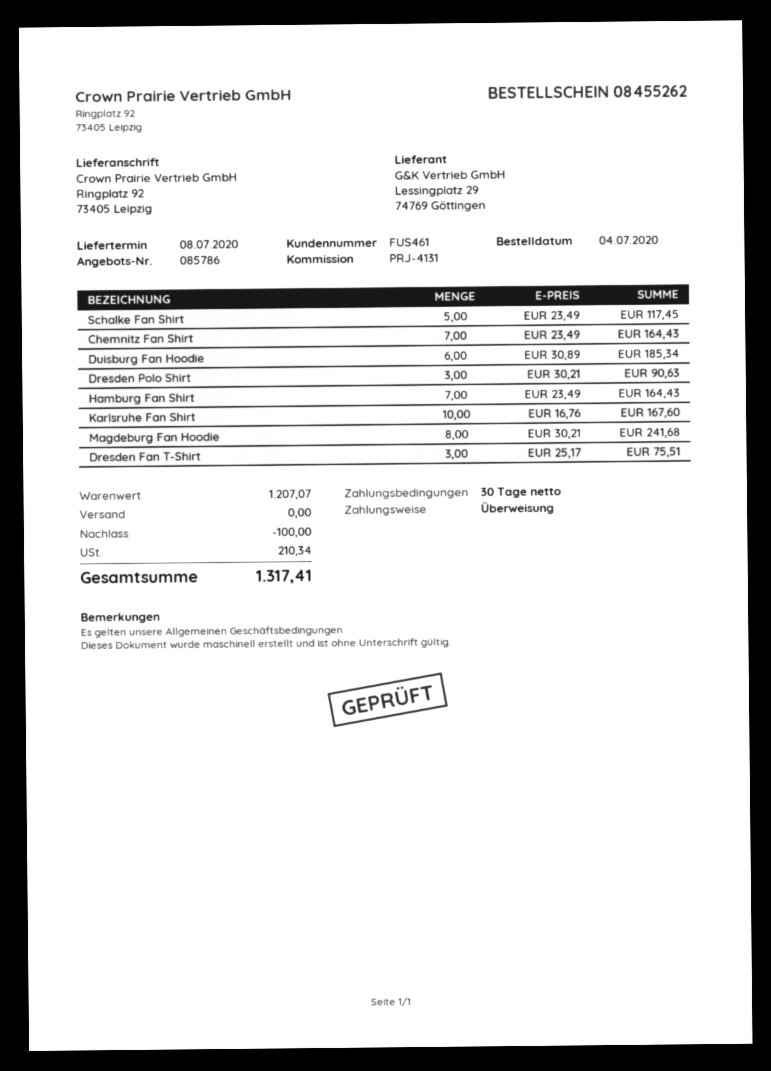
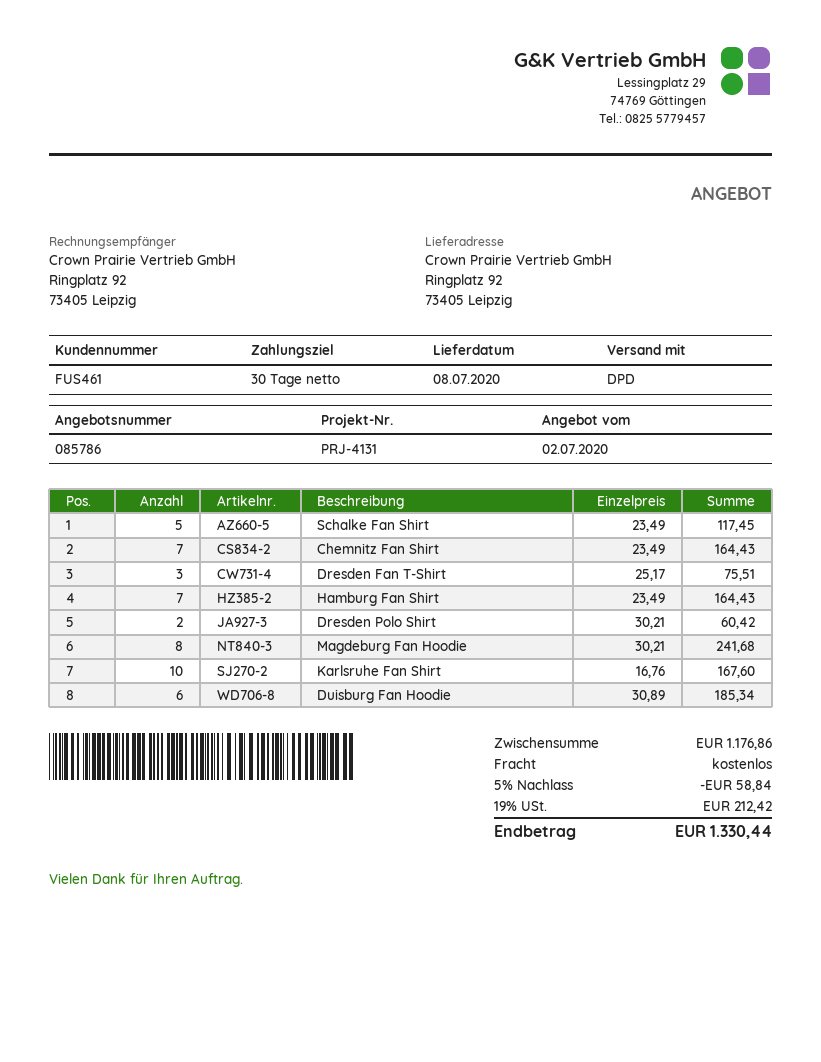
Dresden Polo Shirt: 3 x 30.21 = 90.63 -> 2 x 30.21 = 60.42
subtotal: 1207.07 -> 1176.86
discount: 100.00 -> 58.84
tax: 210.34 -> 212.42
total: 1317.41 -> 1330.44

